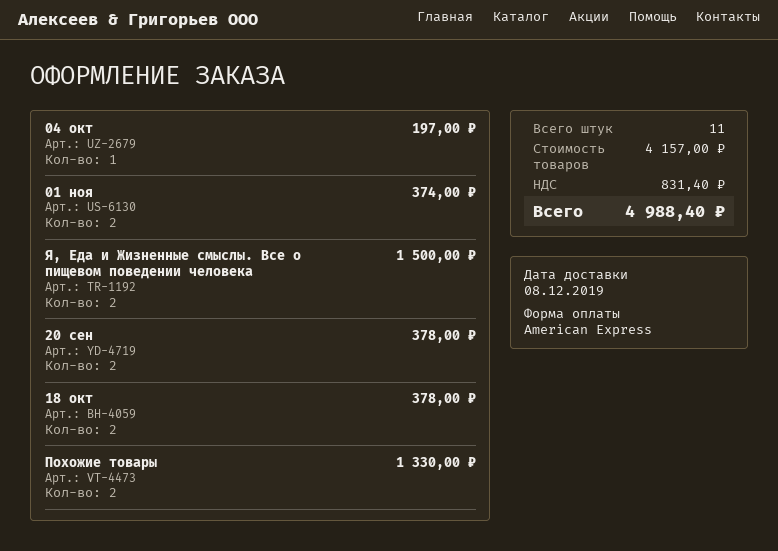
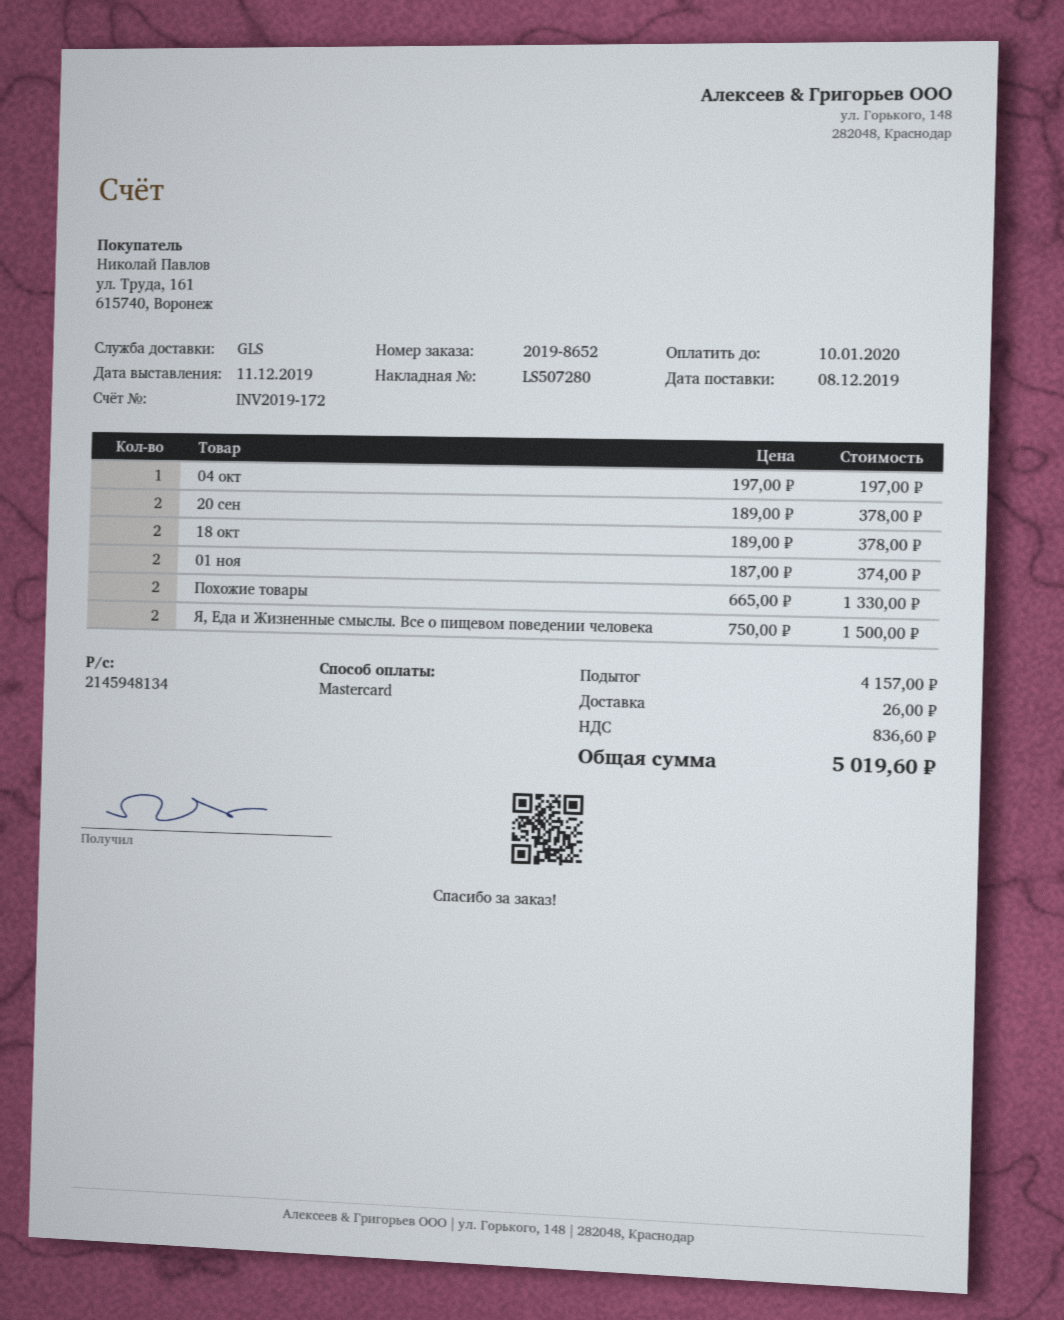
payment method: American Express -> Mastercard
shipping: none -> 26.00
tax: 831.40 -> 836.60
total: 4988.40 -> 5019.60

